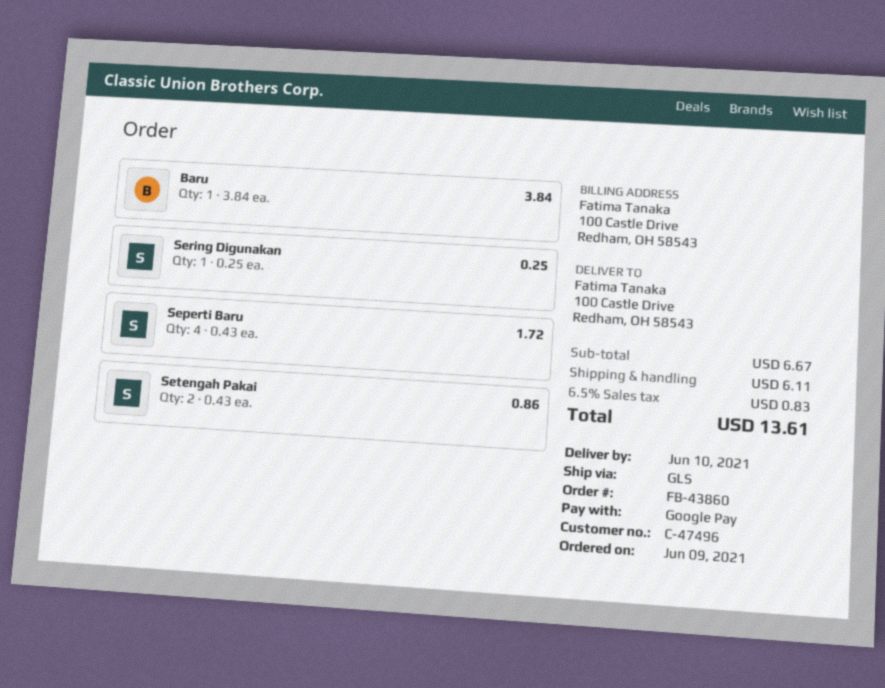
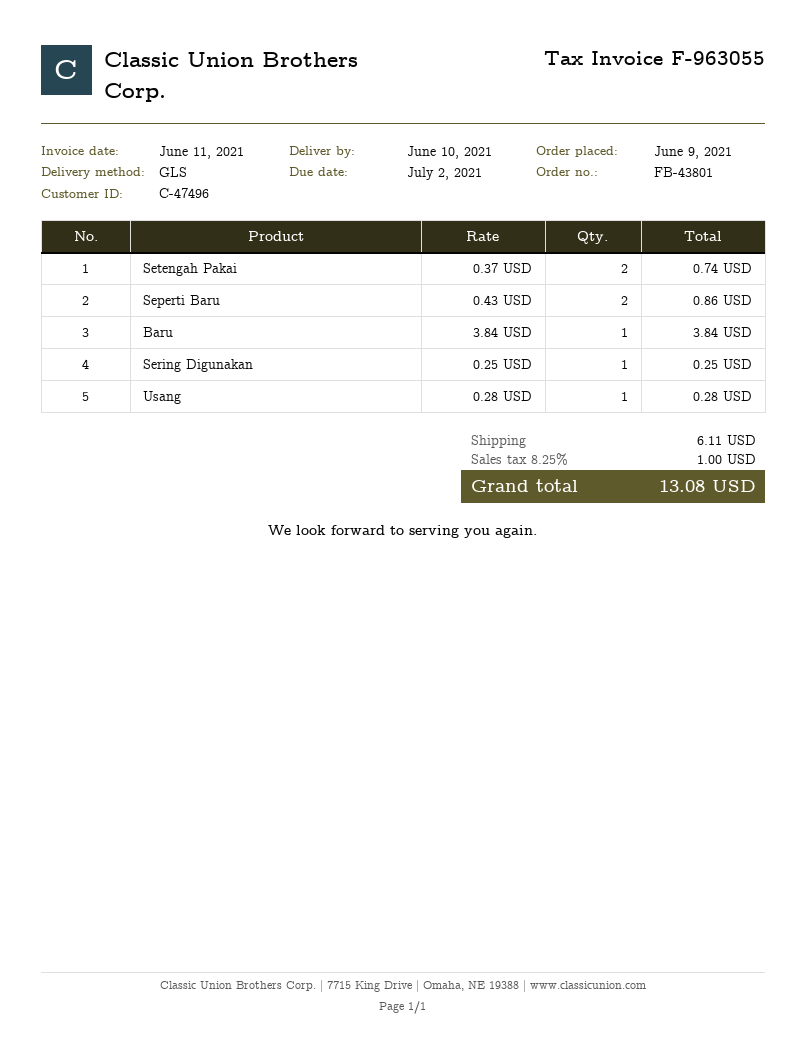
order number: FB-43860 -> FB-43801
Seperti Baru: 4 x 0.43 = 1.72 -> 2 x 0.43 = 0.86
Setengah Pakai: 2 x 0.43 = 0.86 -> 2 x 0.37 = 0.74
Usang: none -> 1 x 0.28 = 0.28
tax: 6.5% = 0.83 -> 8.25% = 1.00
total: 13.61 -> 13.08

